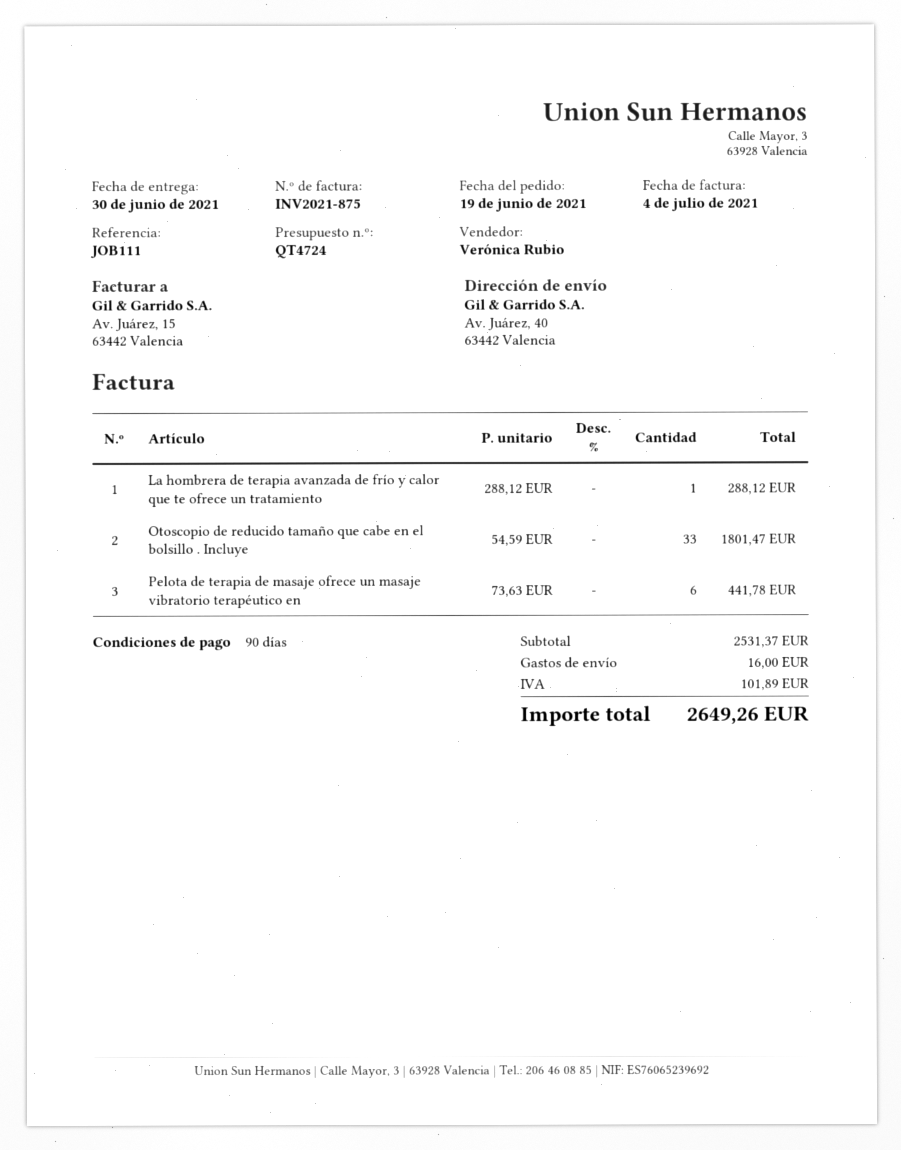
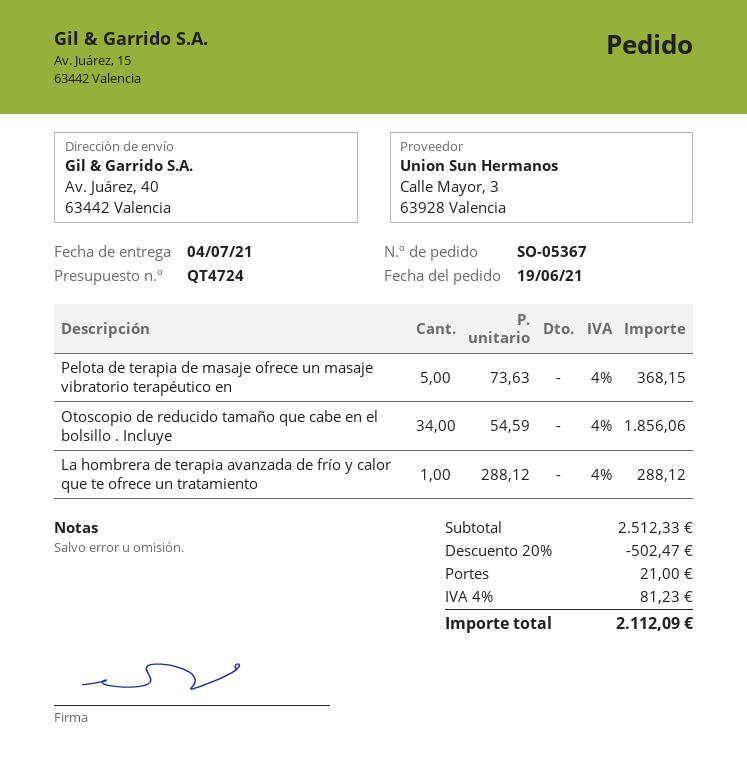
delivery date: 2021-06-30 -> 2021-07-04
Otoscopio de reducido tamaño que cabe en el bolsillo . Incluye: 33 x 54.59 = 1801.47 -> 34 x 54.59 = 1856.06
Pelota de terapia de masaje ofrece un masaje vibratorio terapéutico en: 6 x 73.63 = 441.78 -> 5 x 73.63 = 368.15
subtotal: 2531.37 -> 2512.33
discount: none -> 20% = 502.47
shipping: 16.00 -> 21.00
tax: 101.89 -> 81.23
total: 2649.26 -> 2112.09

